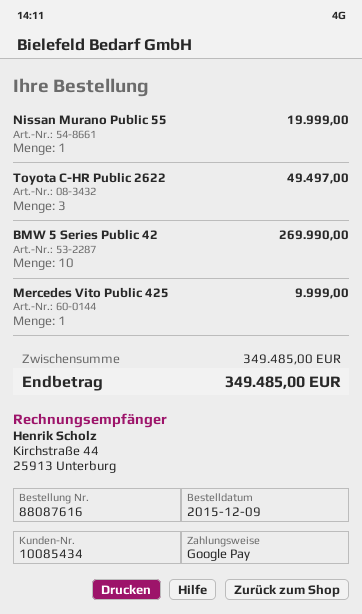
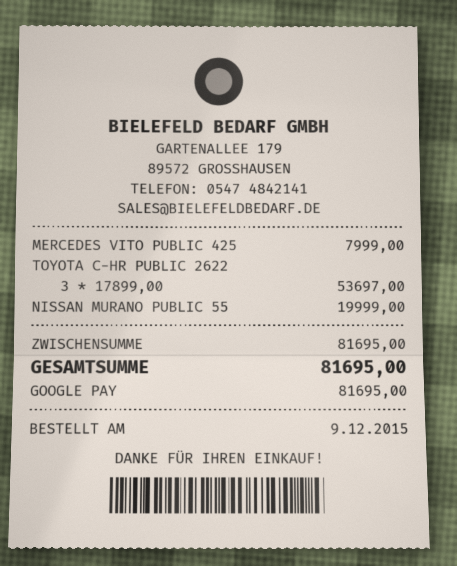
Toyota C-HR Public 2622: 3 for 49497.00 -> 3 for 53697.00
BMW 5 Series Public 42: 10 for 269990.00 -> none
Mercedes Vito Public 425: 1 for 9999.00 -> 1 for 7999.00
subtotal: 349485.00 -> 81695.00
total: 349485.00 -> 81695.00

